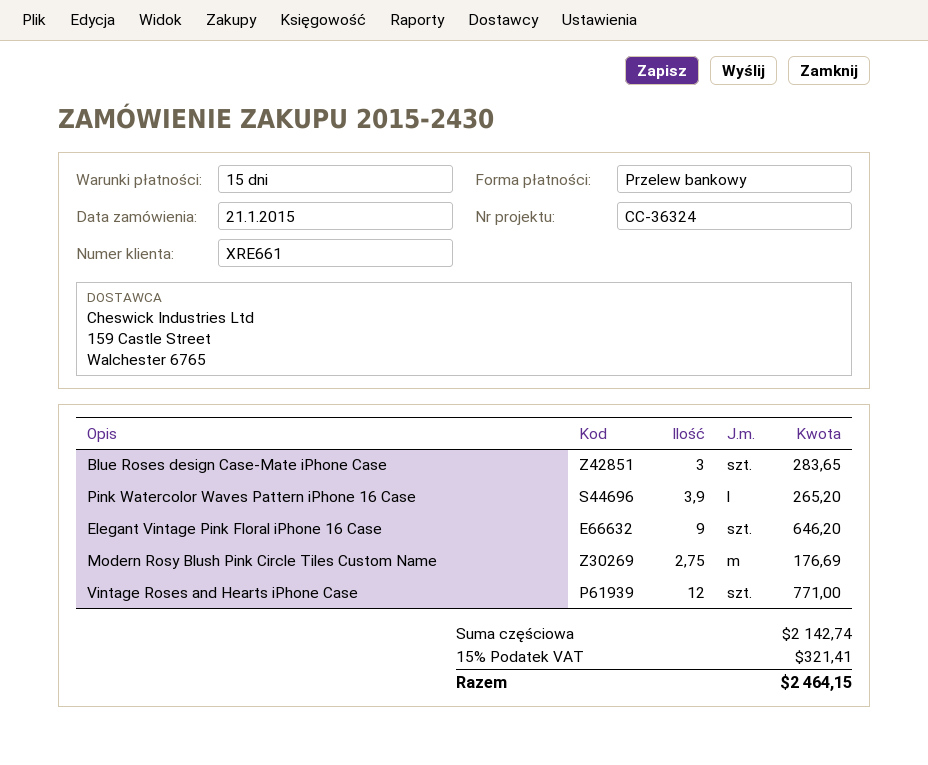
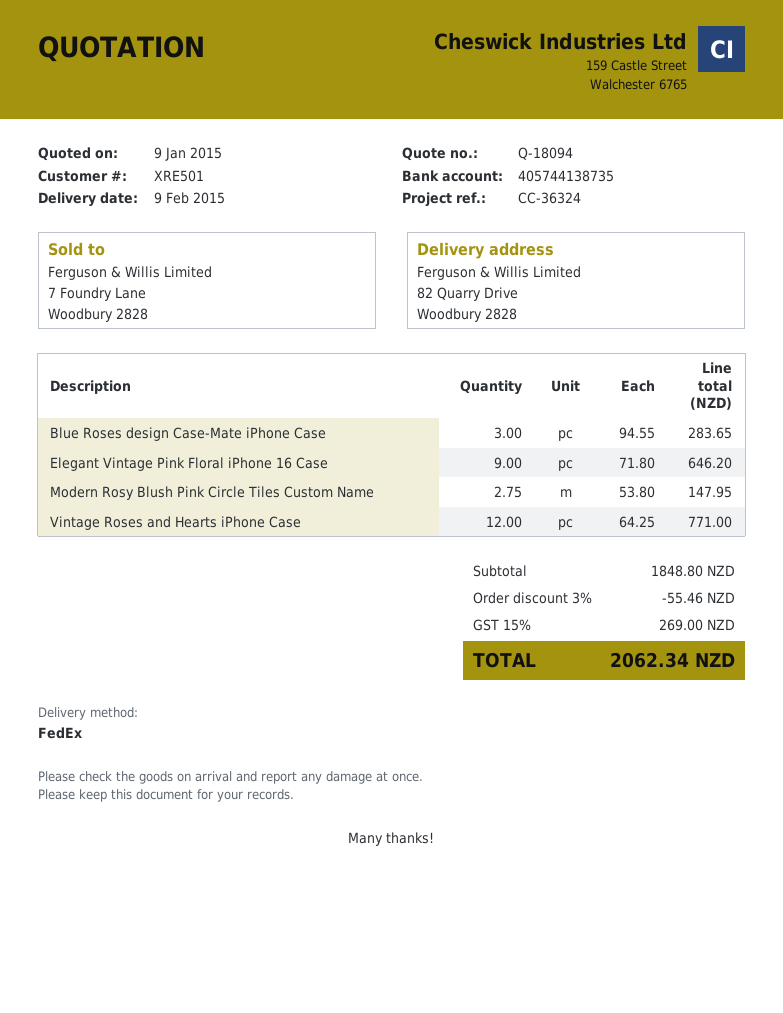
customer number: XRE661 -> XRE501
Pink Watercolor Waves Pattern iPhone 16 Case: 3.9 for 265.20 -> none
Modern Rosy Blush Pink Circle Tiles Custom Name: 2.75 for 176.69 -> 2.75 for 147.95
subtotal: 2142.74 -> 1848.80
discount: none -> 3% = 55.46
tax: 15% = 321.41 -> 15% = 269.00
total: 2464.15 -> 2062.34

